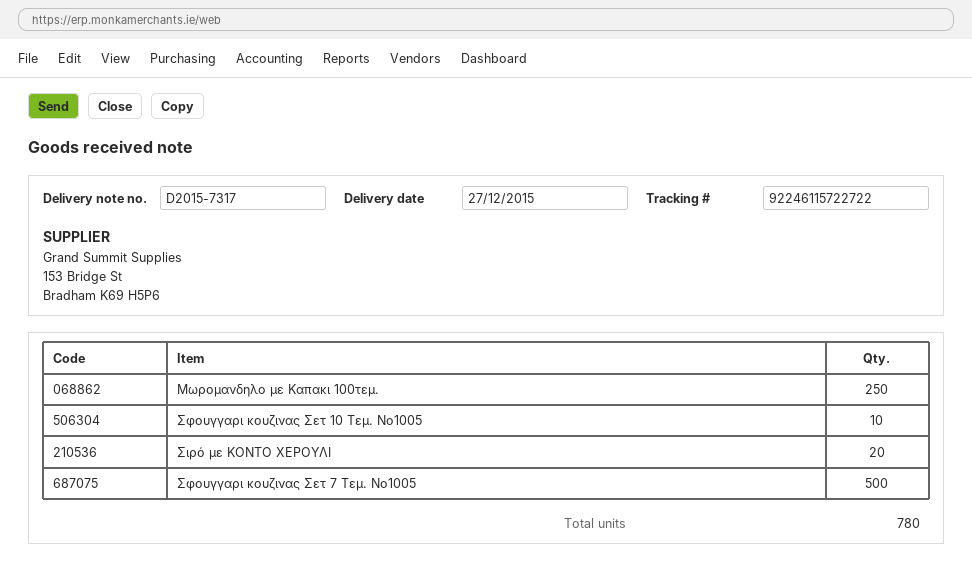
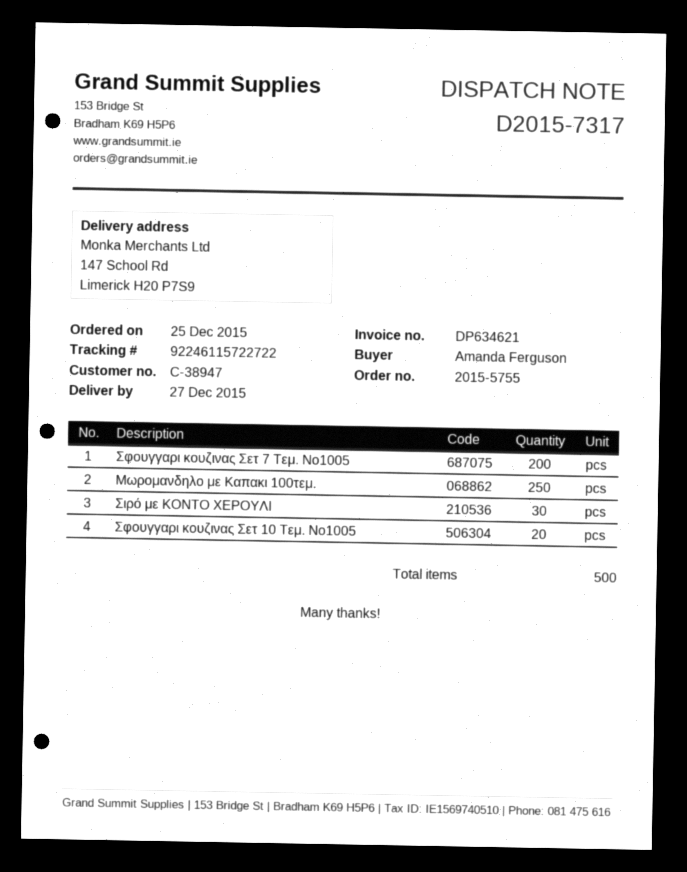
Σφουγγαρι κουζινας Σετ 10 Τεμ. Νο1005: 10 -> 20
Σιρό με ΚΟΝΤΟ ΧΕΡΟΥΛΙ: 20 -> 30
Σφουγγαρι κουζινας Σετ 7 Τεμ. Νο1005: 500 -> 200
total quantity: 780 -> 500

